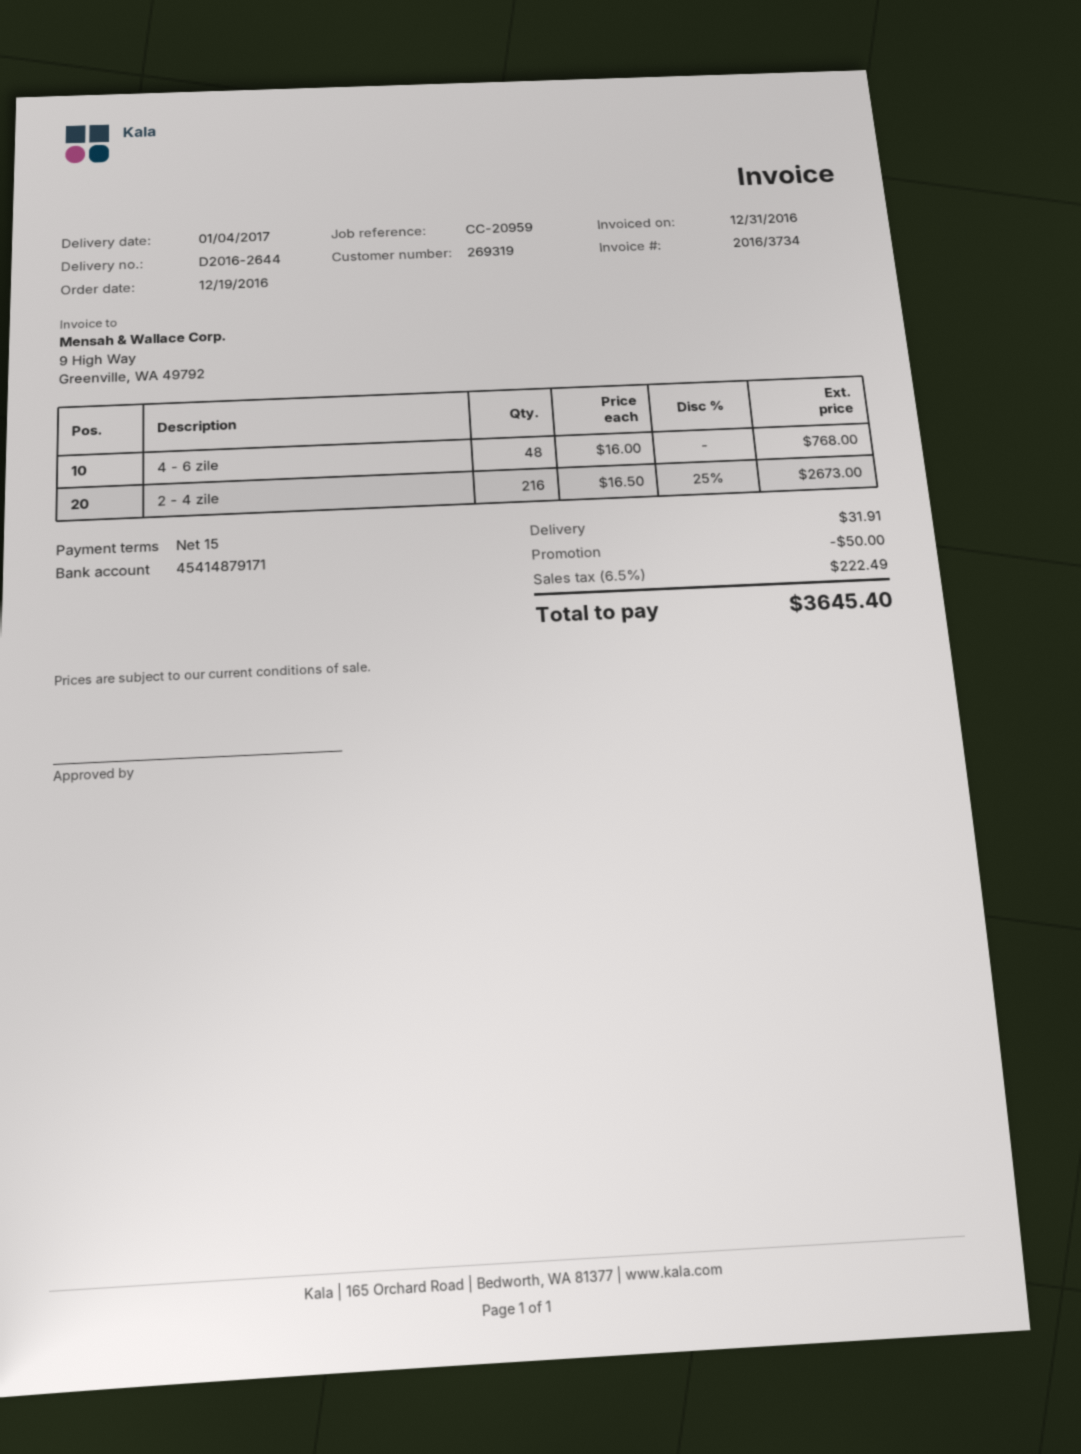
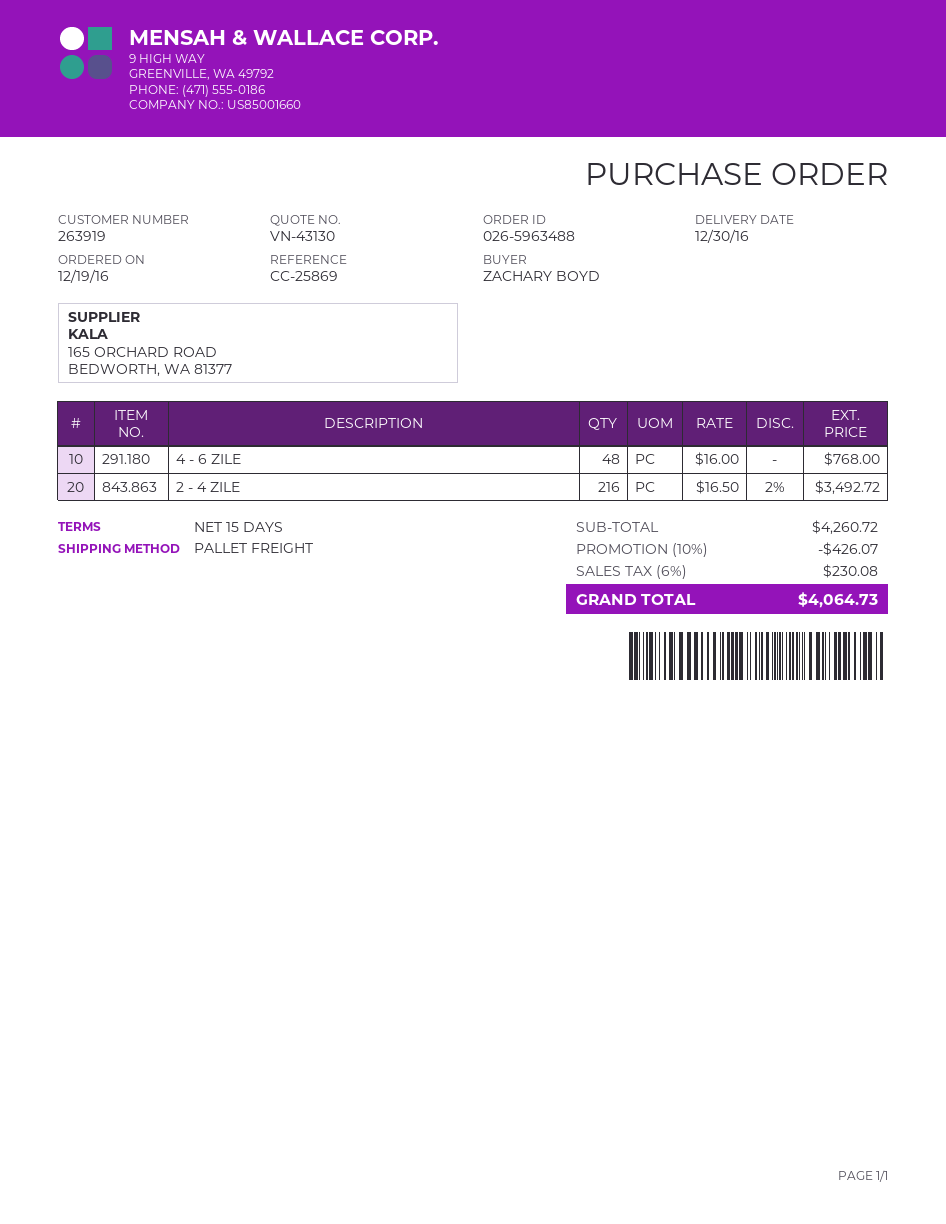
delivery date: 2017-01-04 -> 2016-12-30
customer number: 269319 -> 263919
reference: CC-20959 -> CC-25869
2 - 4 zile: 216 x 16.50 - 25% = 2673.00 -> 216 x 16.50 - 2% = 3492.72
discount: 50.00 -> 426.07
shipping: 31.91 -> none
tax: 6.5% = 222.49 -> 6% = 230.08
total: 3645.40 -> 4064.73

